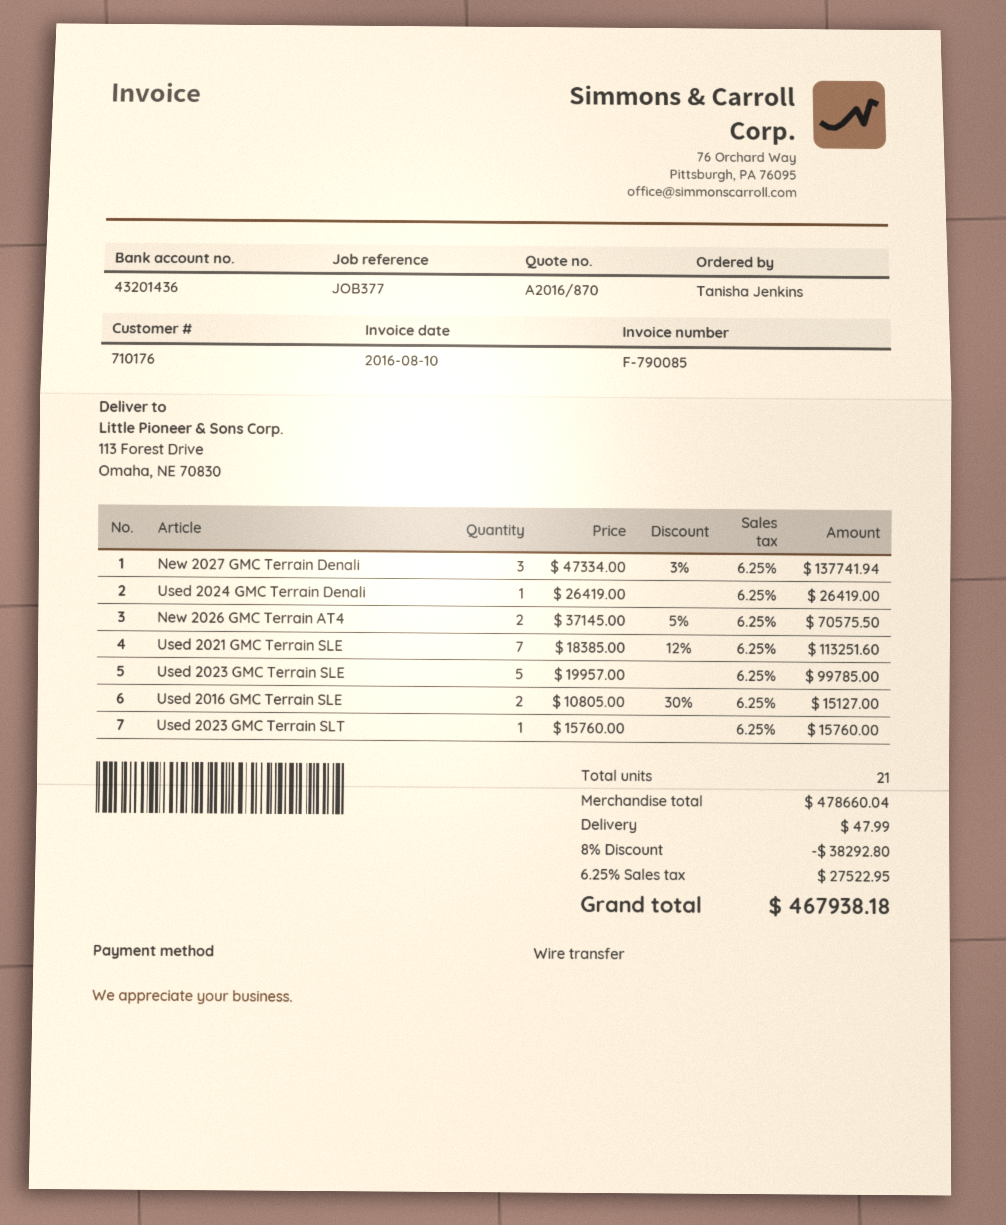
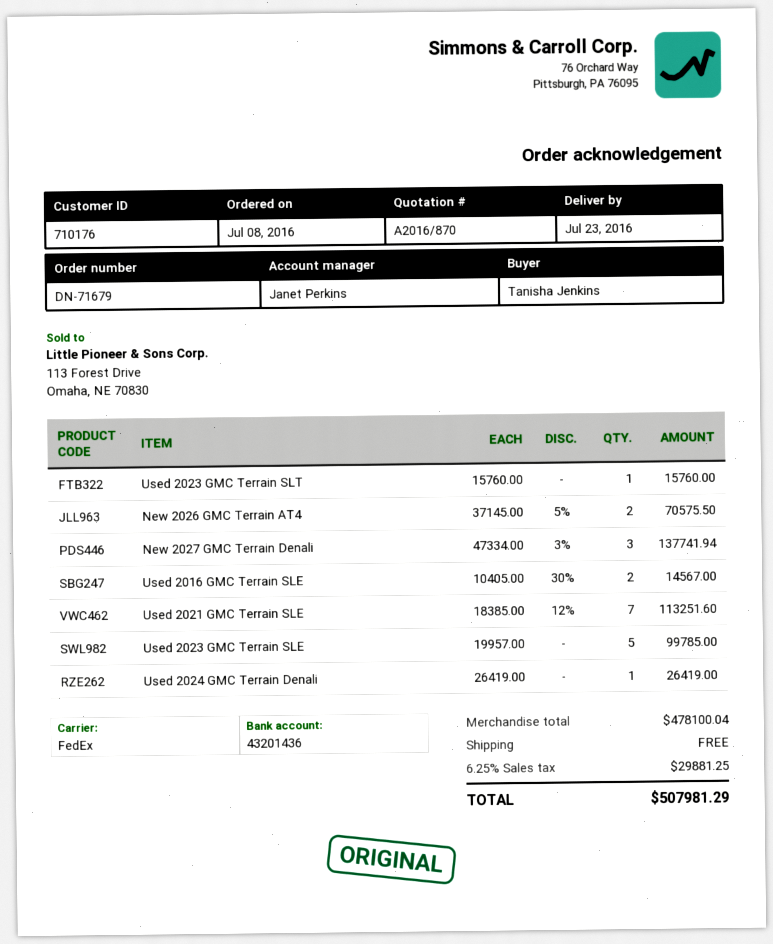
Used 2016 GMC Terrain SLE: 2 x 10805.00 - 30% = 15127.00 -> 2 x 10405.00 - 30% = 14567.00
subtotal: 478660.04 -> 478100.04
discount: 8% = 38292.80 -> none
shipping: 47.99 -> 0.00
tax: 6.25% = 27522.95 -> 6.25% = 29881.25
total: 467938.18 -> 507981.29

